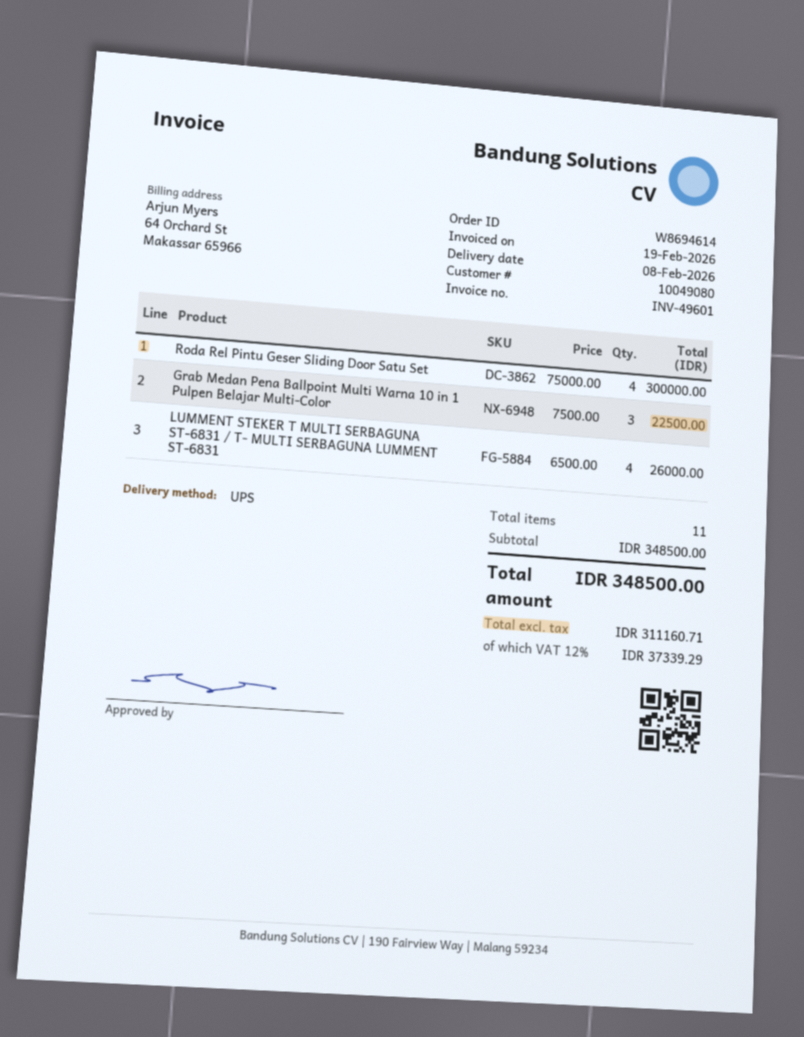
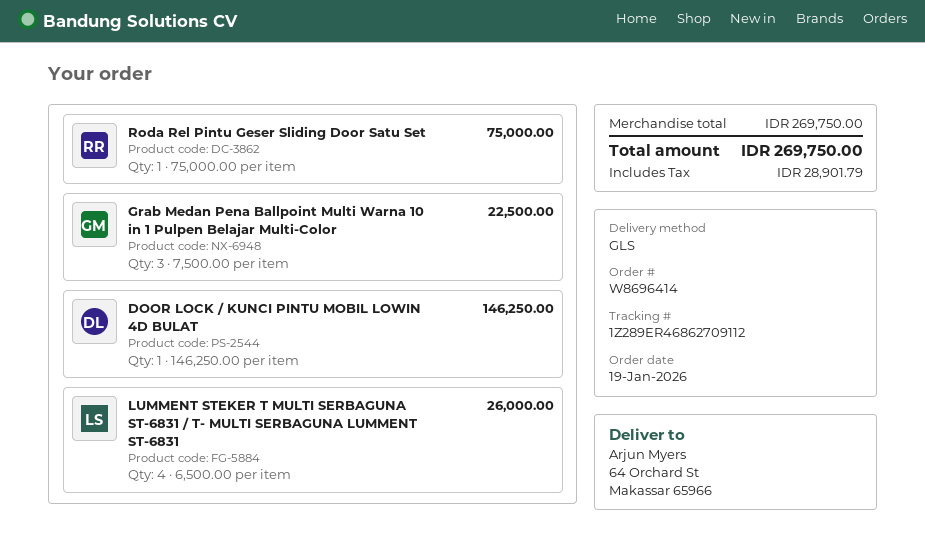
order number: W8694614 -> W8696414
shipping method: UPS -> GLS
Roda Rel Pintu Geser Sliding Door Satu Set: 4 x 75000.00 = 300000.00 -> 1 x 75000.00 = 75000.00
DOOR LOCK / KUNCI PINTU MOBIL LOWIN 4D BULAT: none -> 1 x 146250.00 = 146250.00
subtotal: 348500.00 -> 269750.00
tax: 37339.29 -> 28901.79
total: 348500.00 -> 269750.00

